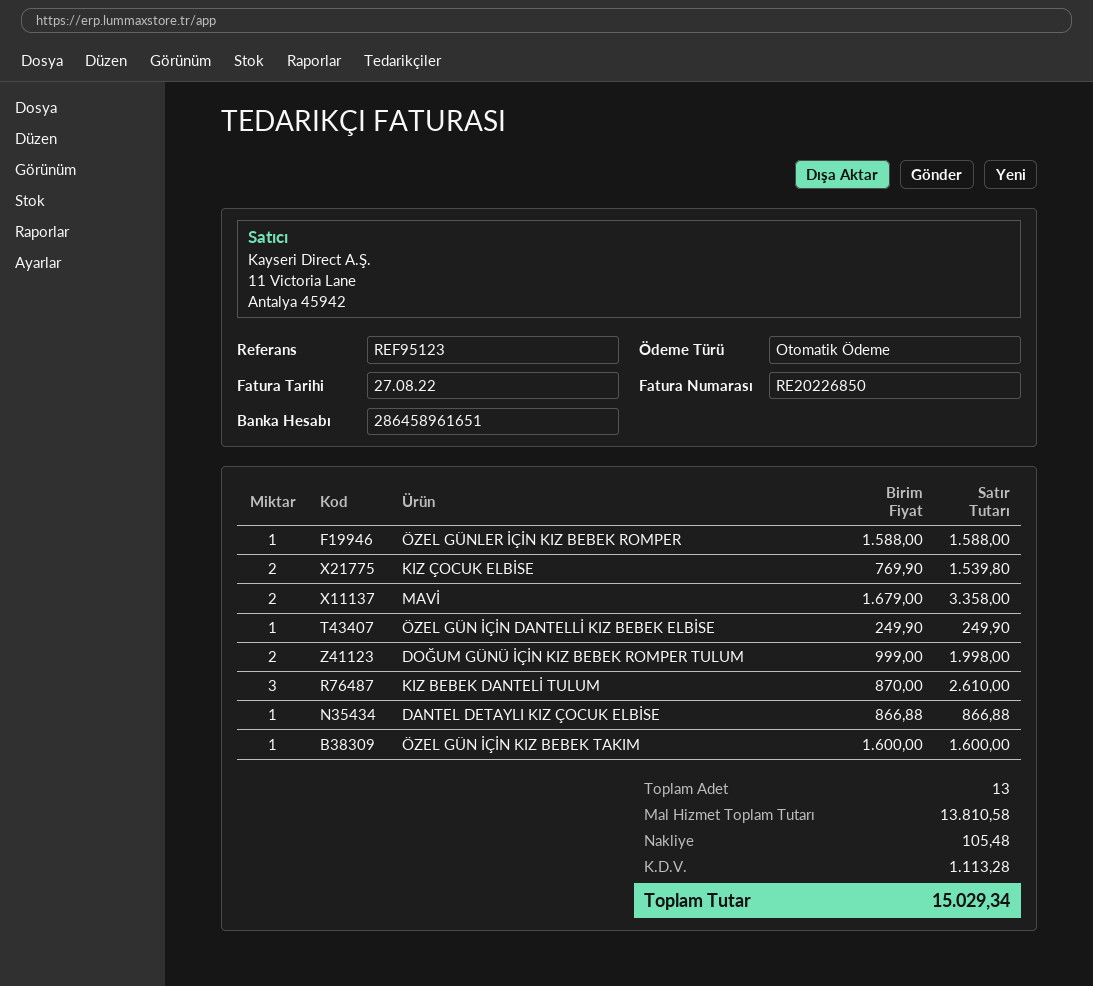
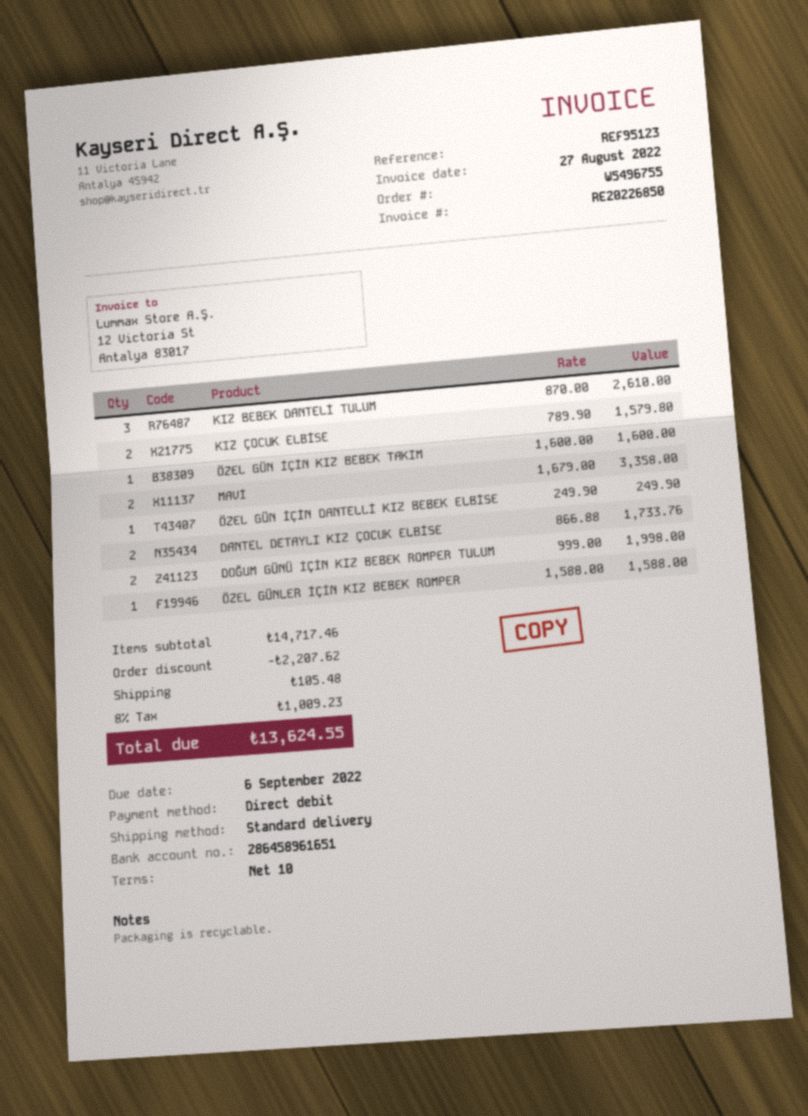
KIZ ÇOCUK ELBİSE: 2 x 769.90 = 1539.80 -> 2 x 789.90 = 1579.80
DANTEL DETAYLI KIZ ÇOCUK ELBİSE: 1 x 866.88 = 866.88 -> 2 x 866.88 = 1733.76
subtotal: 13810.58 -> 14717.46
discount: none -> 2207.62
tax: 1113.28 -> 1009.23
total: 15029.34 -> 13624.55

